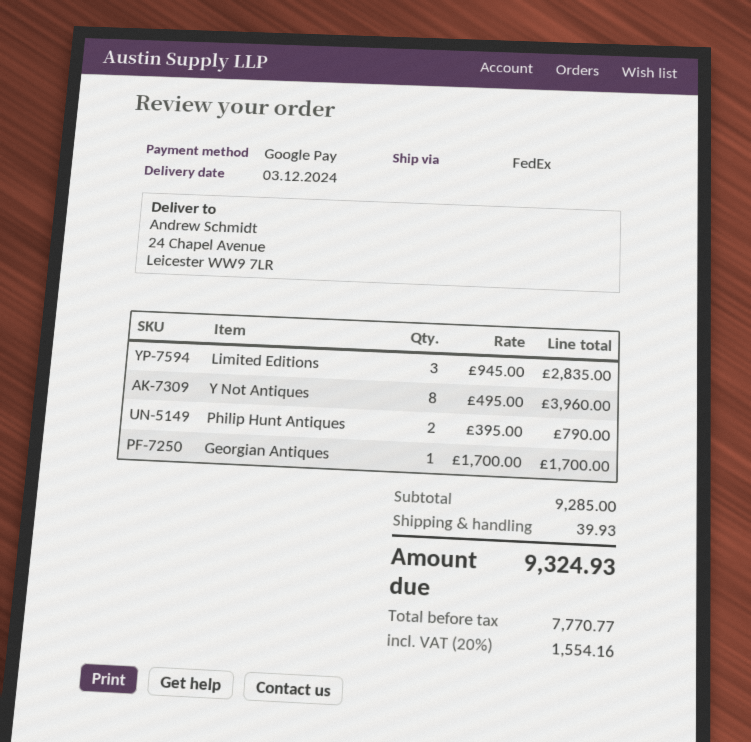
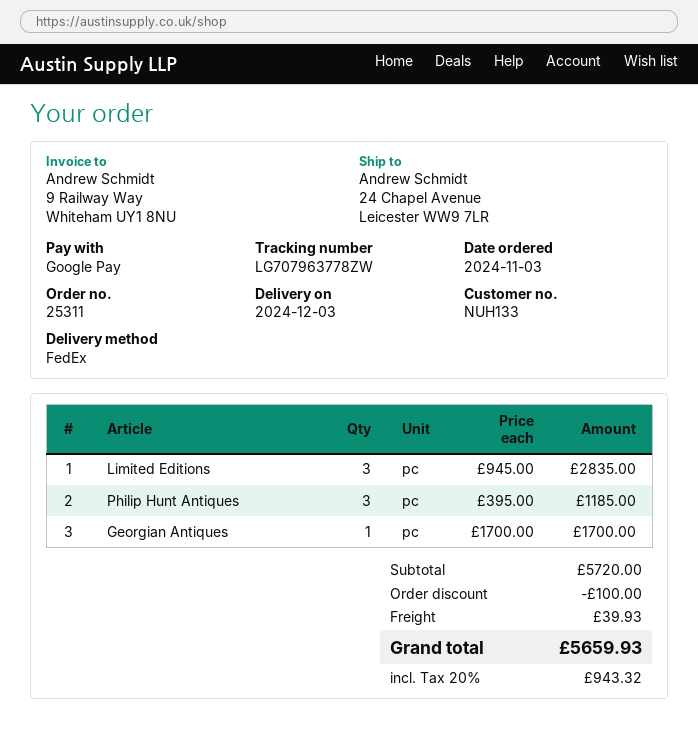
Y Not Antiques: 8 x 495.00 = 3960.00 -> none
Philip Hunt Antiques: 2 x 395.00 = 790.00 -> 3 x 395.00 = 1185.00
subtotal: 9285.00 -> 5720.00
discount: none -> 100.00
tax: 20% = 1554.16 -> 20% = 943.32
total: 9324.93 -> 5659.93

